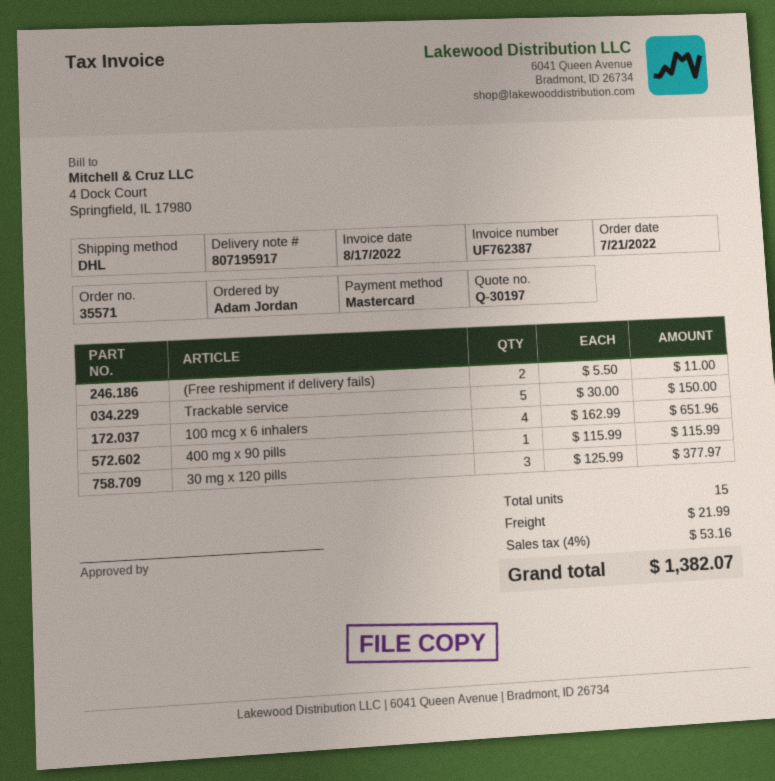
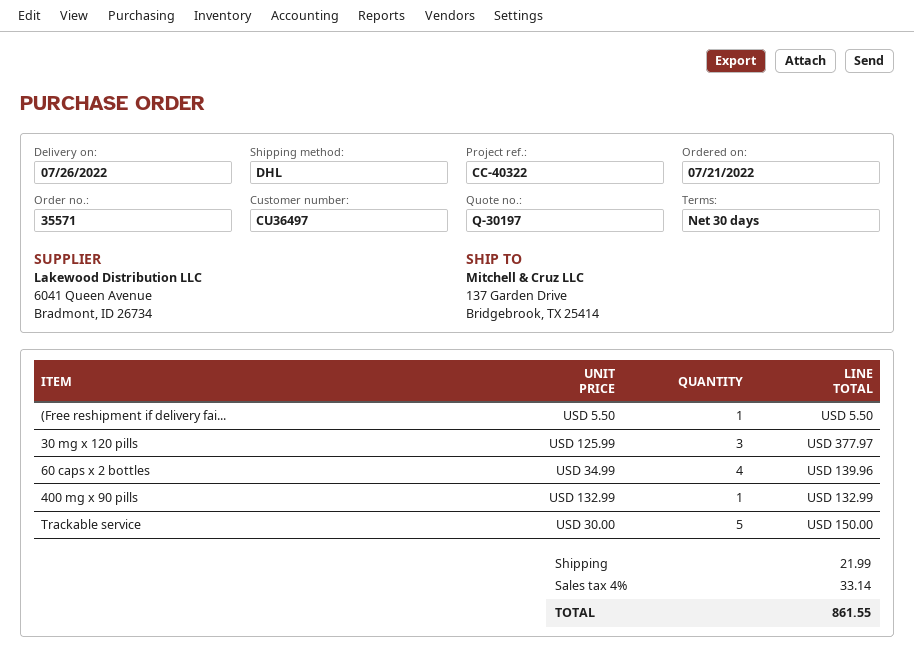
(Free reshipment if delivery fails): 2 x 5.50 = 11.00 -> 1 x 5.50 = 5.50
100 mcg x 6 inhalers: 4 x 162.99 = 651.96 -> none
400 mg x 90 pills: 1 x 115.99 = 115.99 -> 1 x 132.99 = 132.99
60 caps x 2 bottles: none -> 4 x 34.99 = 139.96
tax: 4% = 53.16 -> 4% = 33.14
total: 1382.07 -> 861.55

